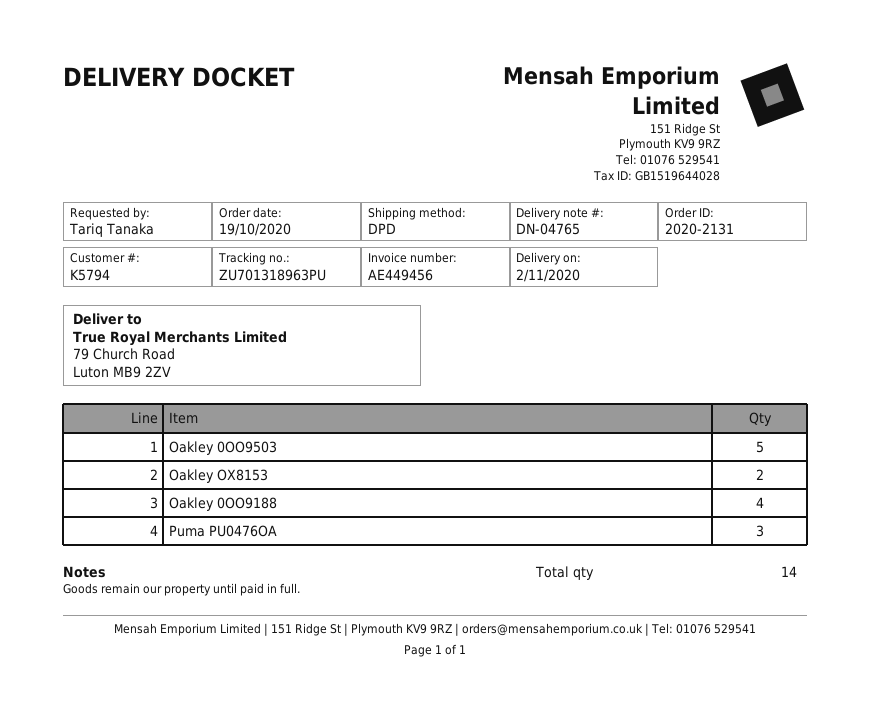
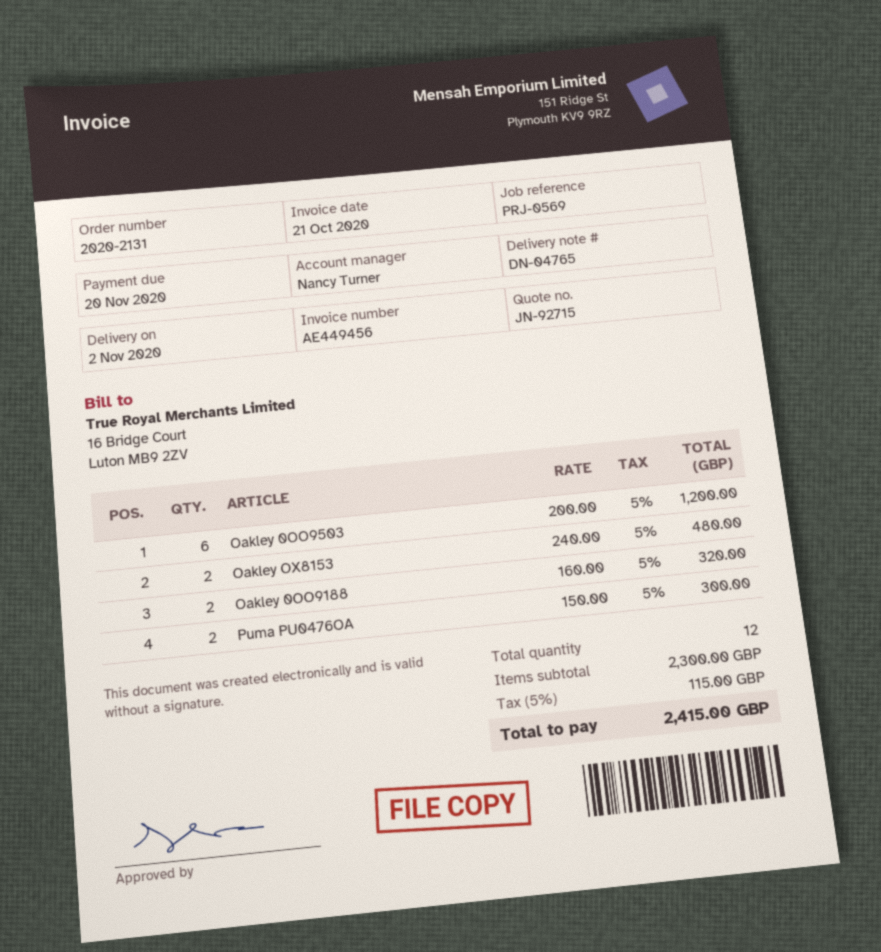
Oakley 0OO9503: 5 -> 6
Oakley 0OO9188: 4 -> 2
Puma PU0476OA: 3 -> 2
total quantity: 14 -> 12

